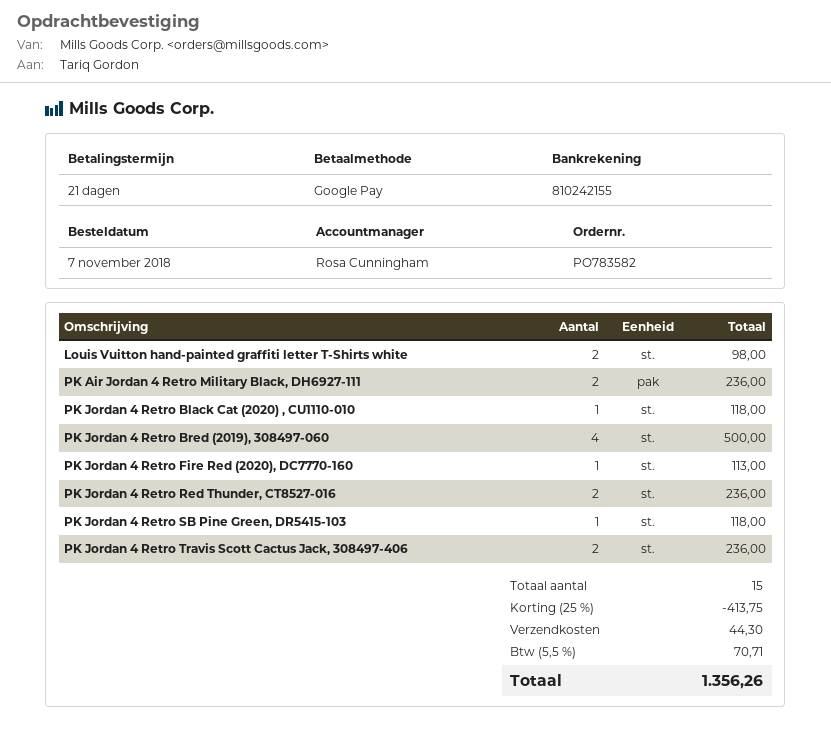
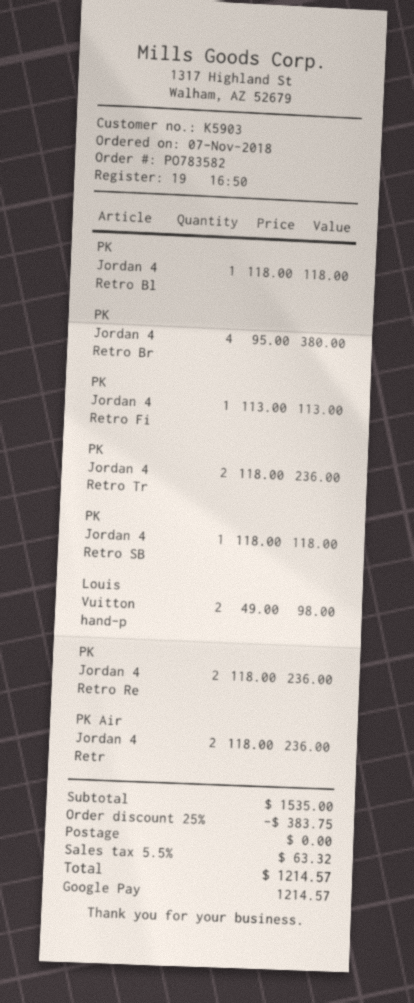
PK Jordan 4 Retro Bred (2019), 308497-060: 4 for 500.00 -> 4 for 380.00
discount: 25% = 413.75 -> 25% = 383.75
shipping: 44.30 -> 0.00
tax: 5.5% = 70.71 -> 5.5% = 63.32
total: 1356.26 -> 1214.57

